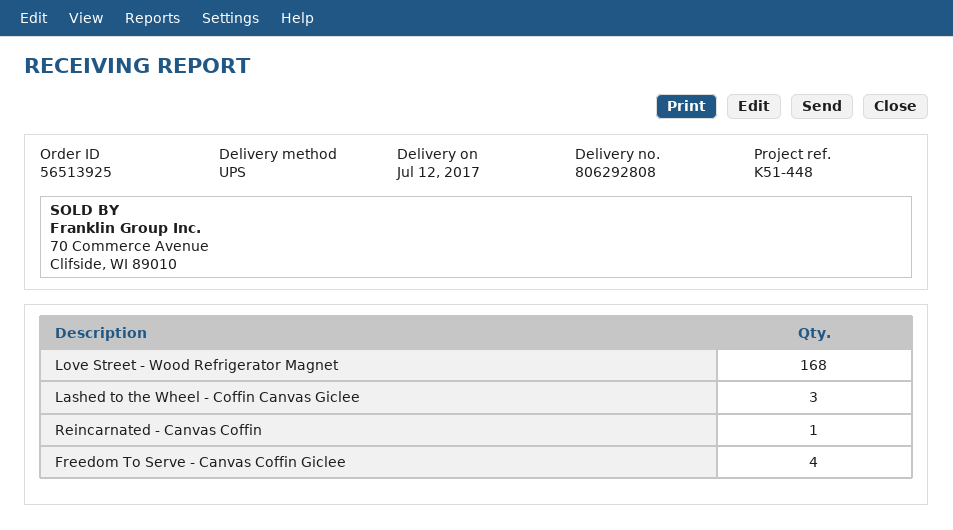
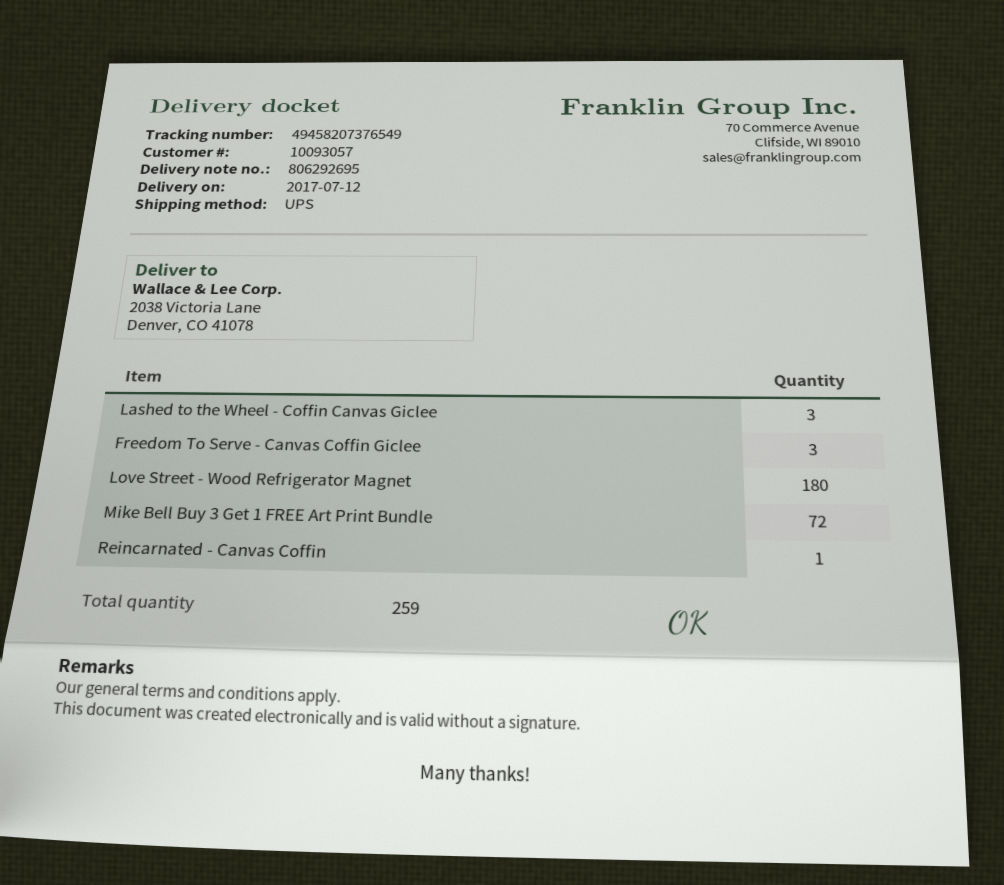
delivery note number: 806292808 -> 806292695
Love Street - Wood Refrigerator Magnet: 168 -> 180
Freedom To Serve - Canvas Coffin Giclee: 4 -> 3
Mike Bell Buy 3 Get 1 FREE Art Print Bundle: none -> 72

